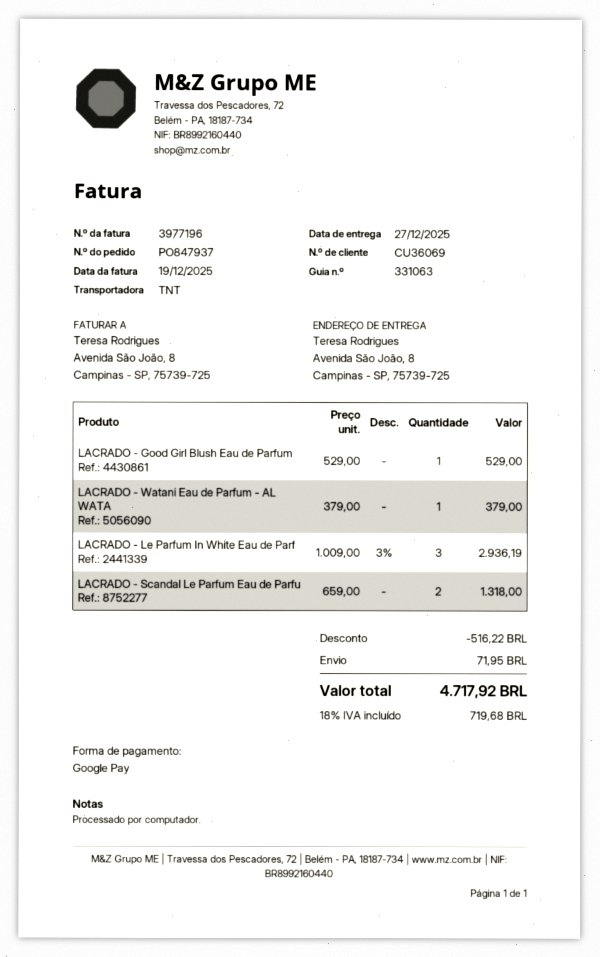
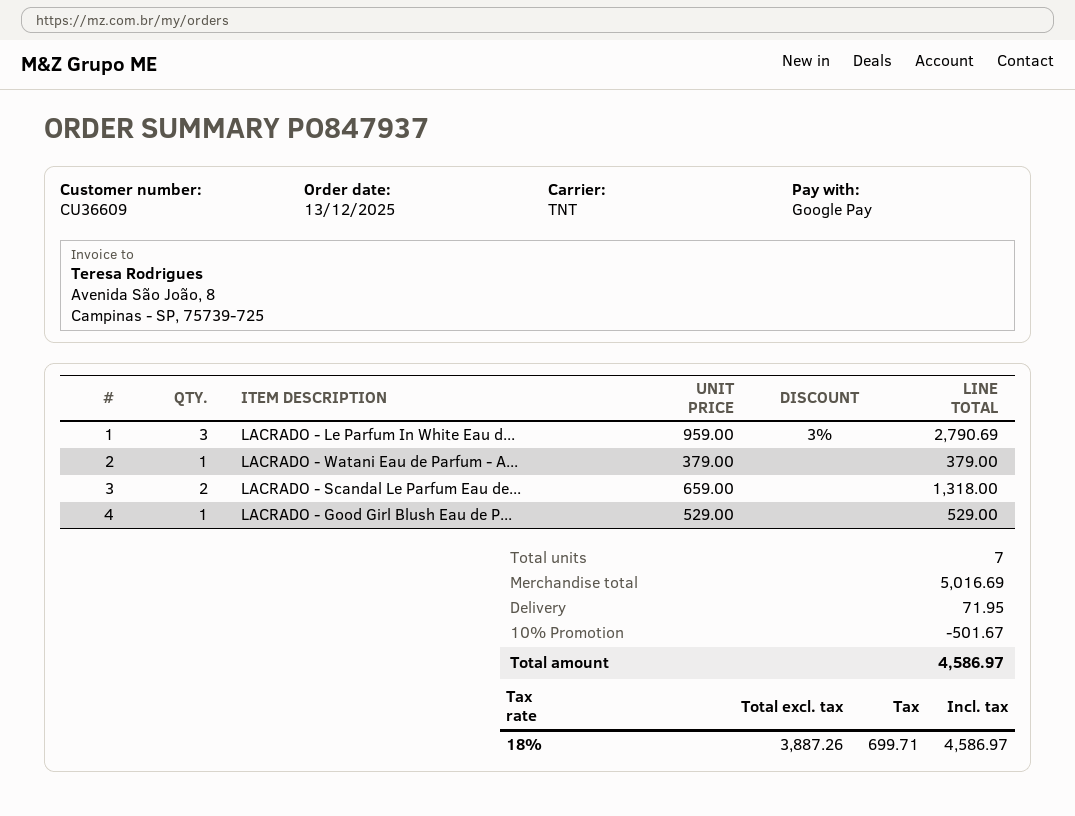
customer number: CU36069 -> CU36609
LACRADO - Le Parfum In White Eau de Parf: 3 x 1009.00 - 3% = 2936.19 -> 3 x 959.00 - 3% = 2790.69
discount: 516.22 -> 501.67
tax: 18% = 719.68 -> 18% = 699.71
total: 4717.92 -> 4586.97

